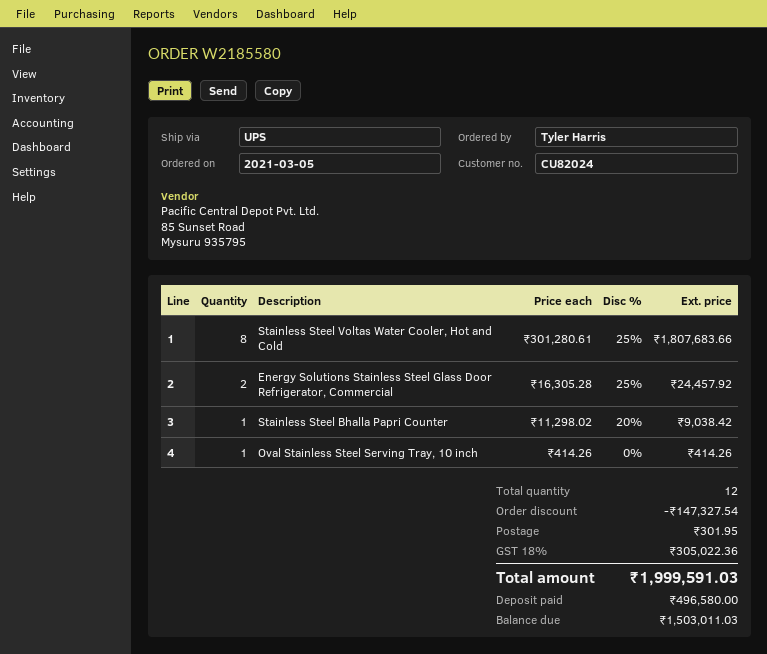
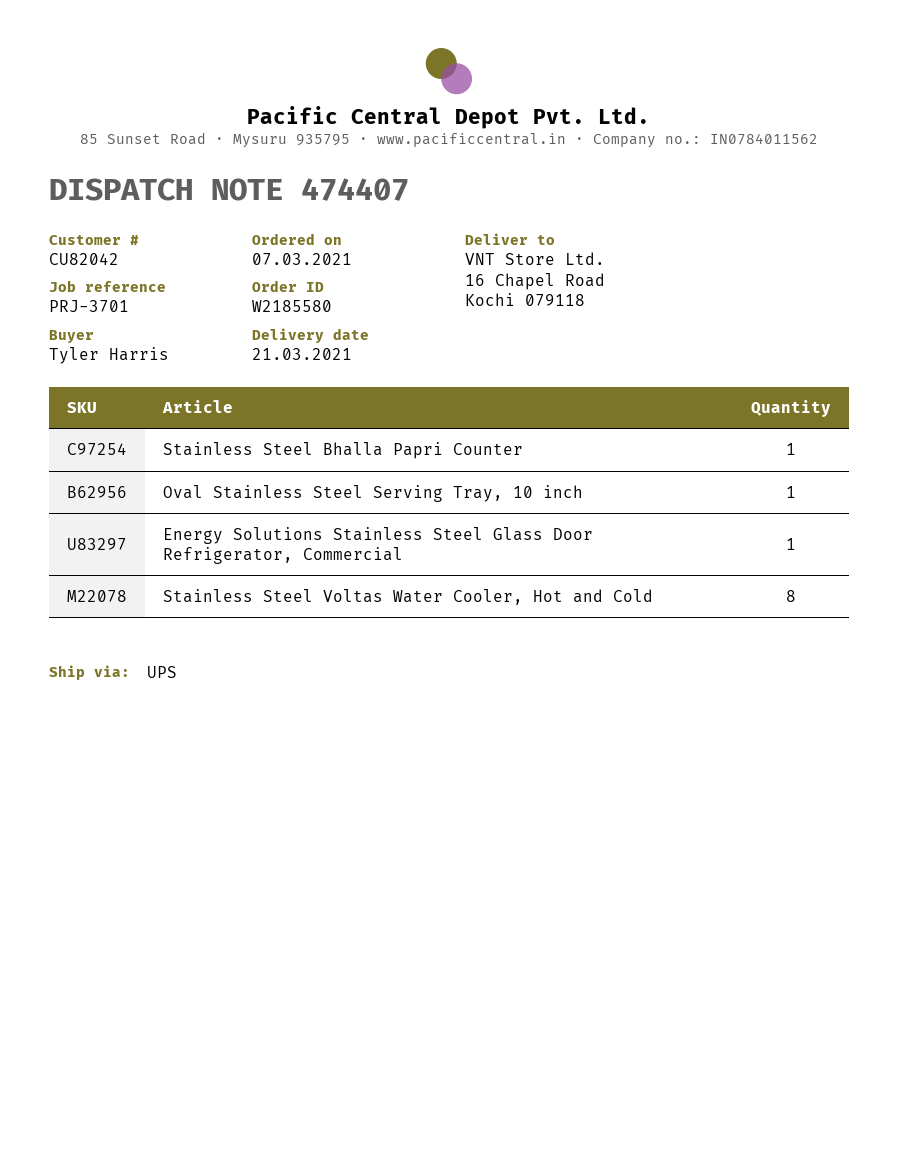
order date: 2021-03-05 -> 2021-03-07
customer number: CU82024 -> CU82042
Energy Solutions Stainless Steel Glass Door Refrigerator, Commercial: 2 -> 1

